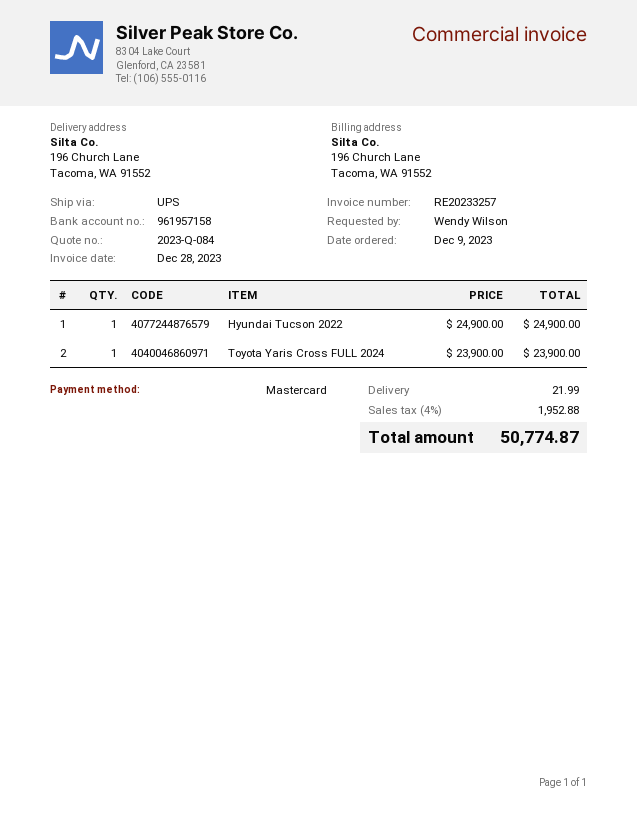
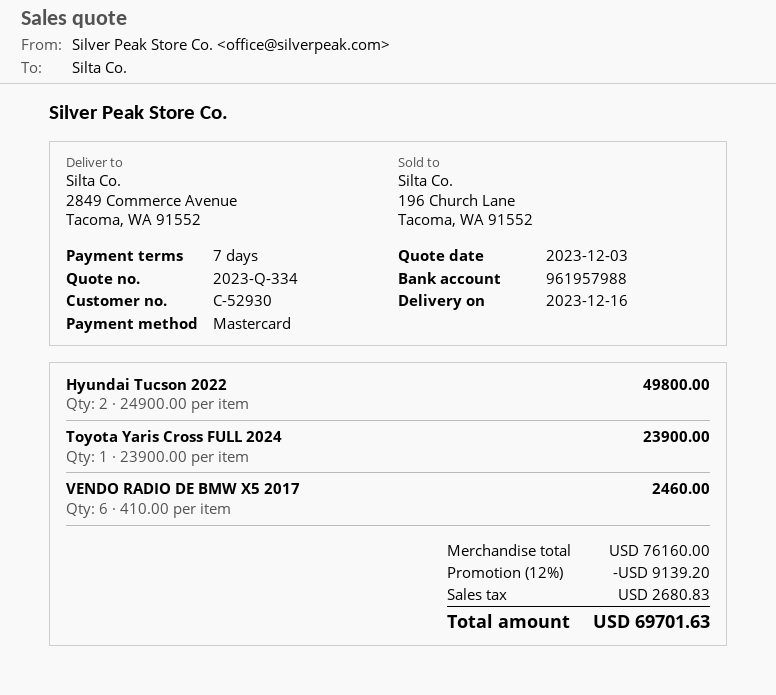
quote number: 2023-Q-084 -> 2023-Q-334
bank account: 961957158 -> 961957988
ship to: 196 Church Lane, Tacoma, WA 91552 -> 2849 Commerce Avenue, Tacoma, WA 91552
Hyundai Tucson 2022: 1 x 24900.00 = 24900.00 -> 2 x 24900.00 = 49800.00
VENDO RADIO DE BMW X5 2017: none -> 6 x 410.00 = 2460.00
discount: none -> 12% = 9139.20
shipping: 21.99 -> none
tax: 1952.88 -> 2680.83
total: 50774.87 -> 69701.63

